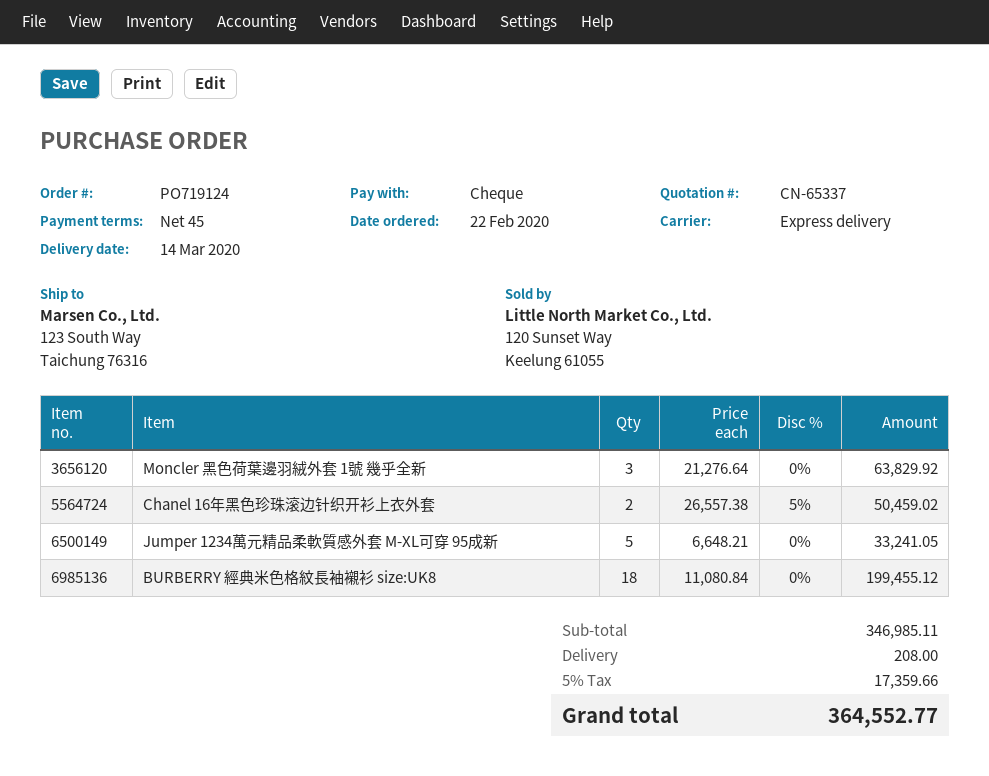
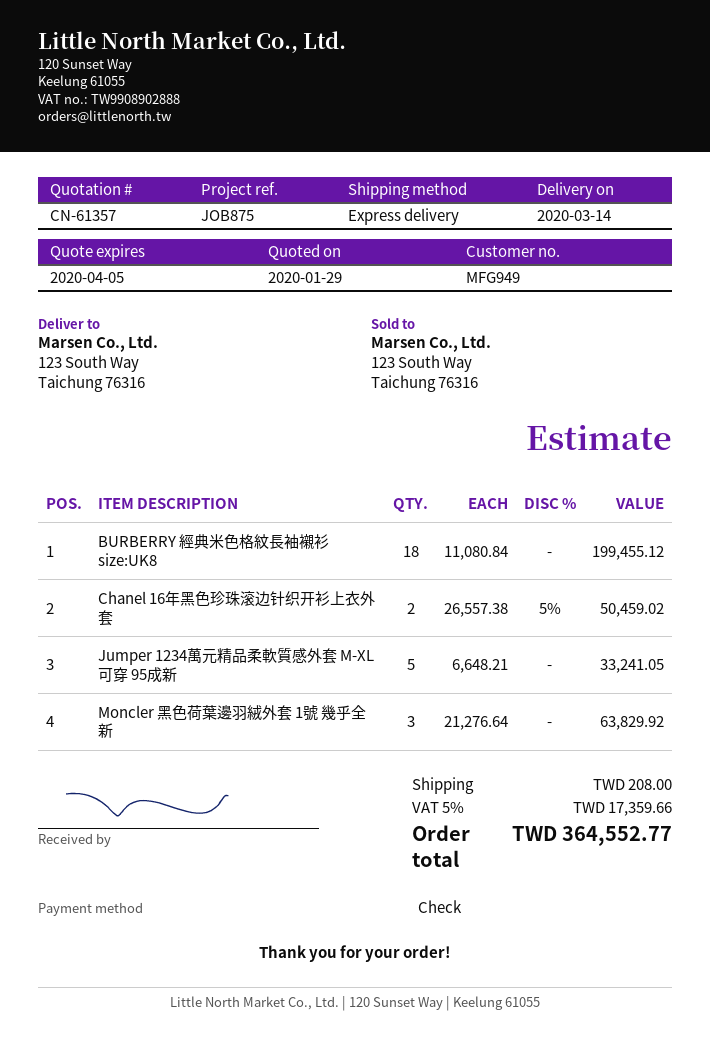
quote number: CN-65337 -> CN-61357

